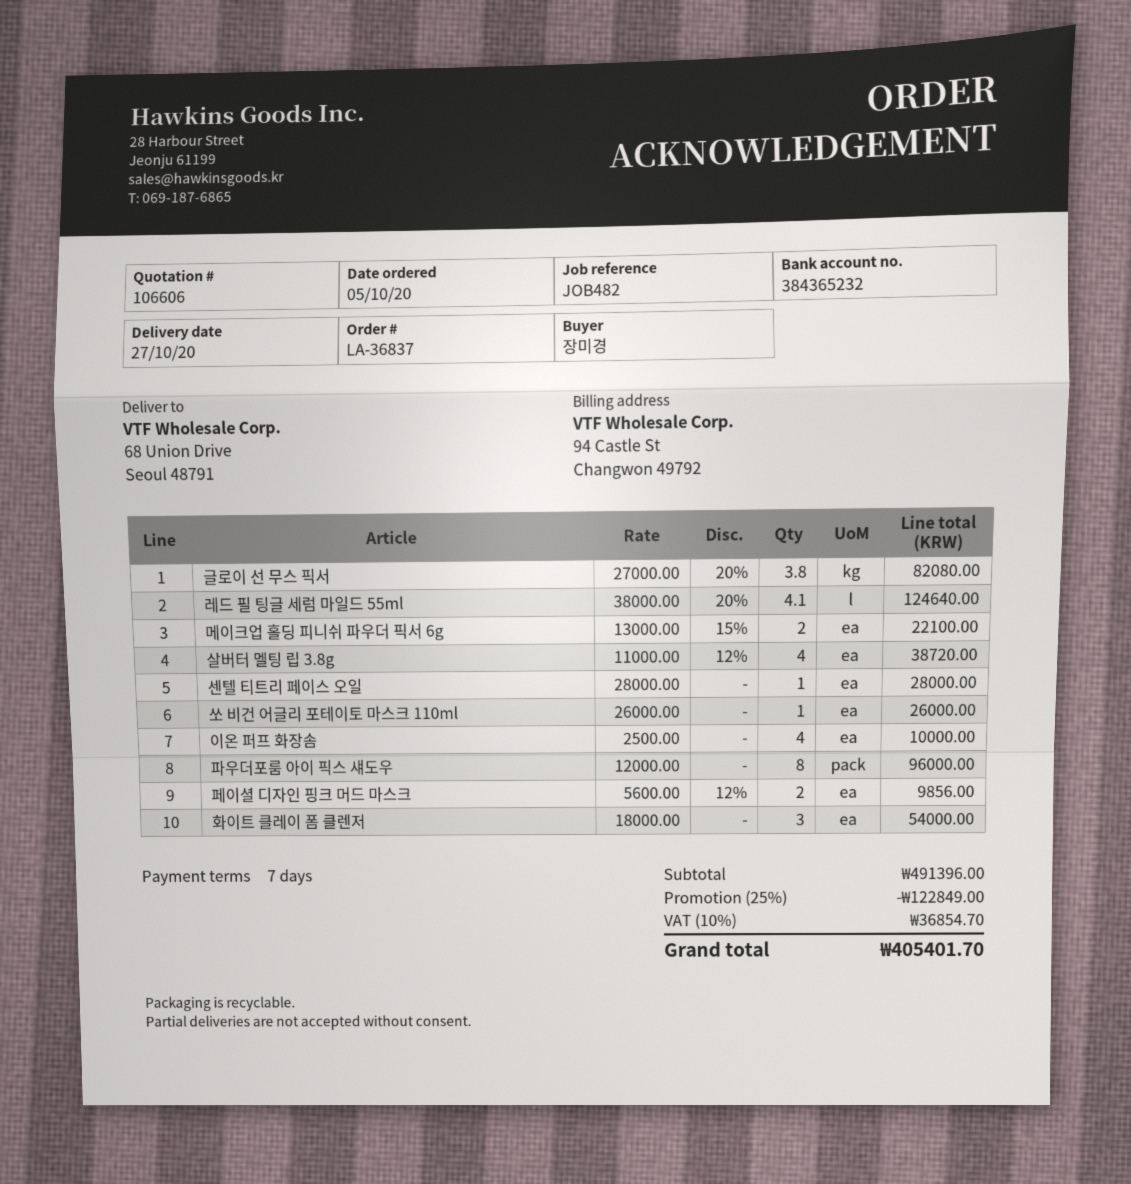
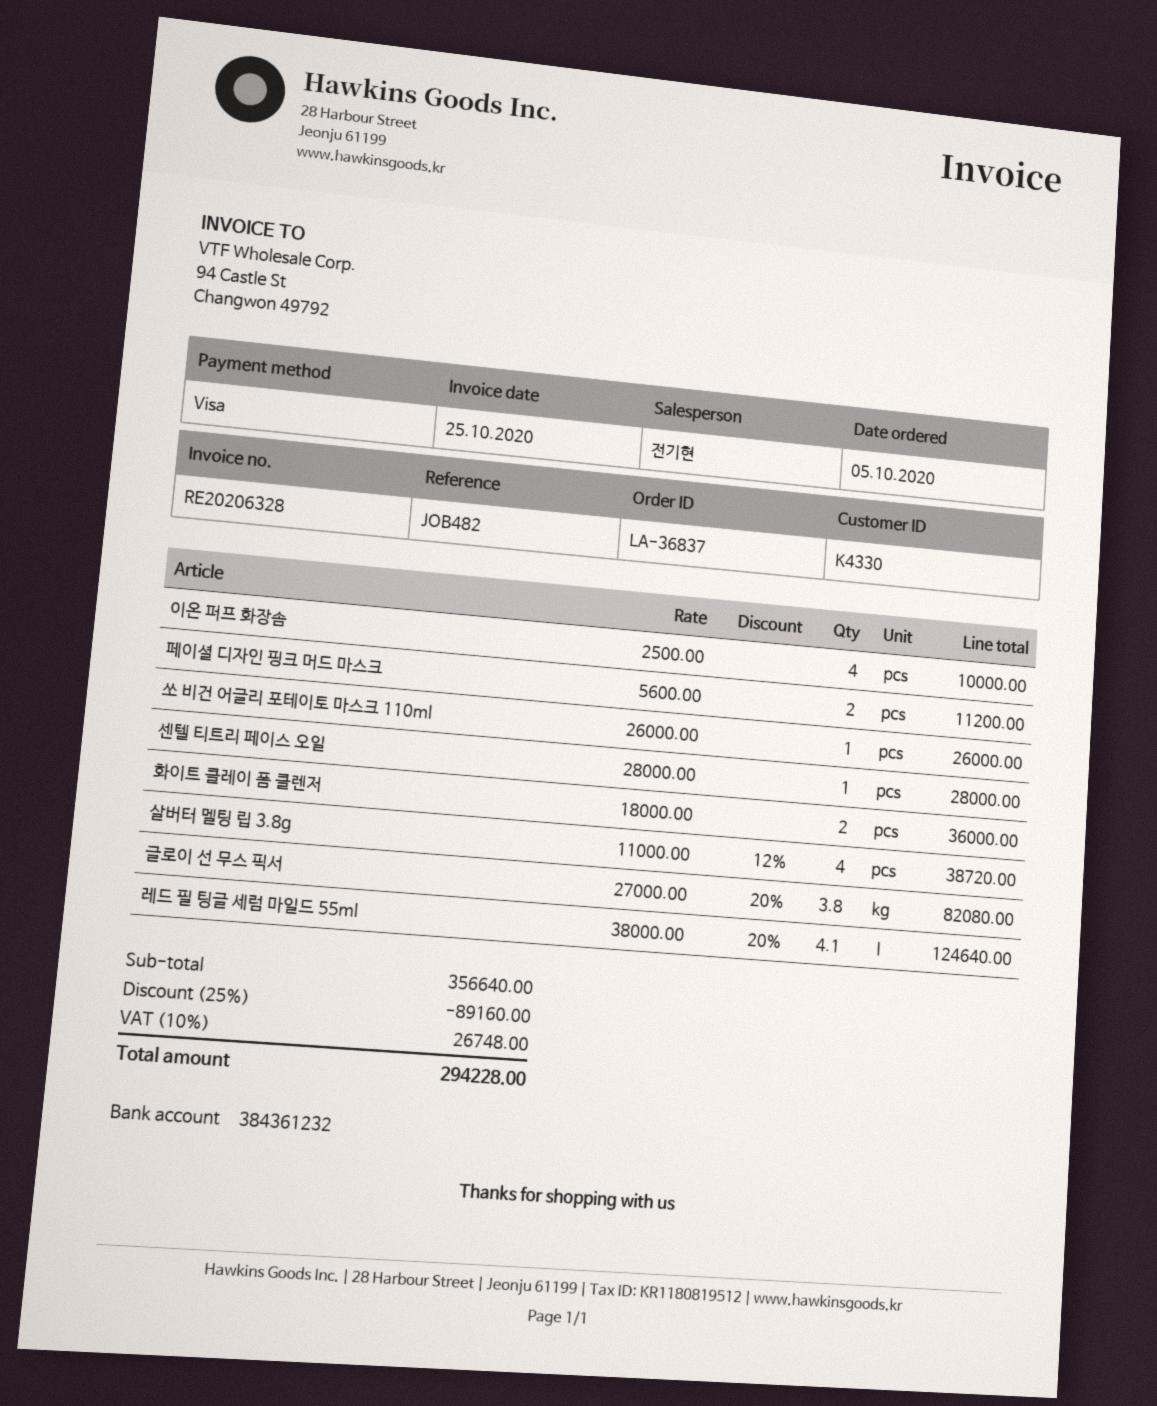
bank account: 384365232 -> 384361232
메이크업 홀딩 피니쉬 파우더 픽서 6g: 2 x 13000.00 - 15% = 22100.00 -> none
파우더포룸 아이 픽스 섀도우: 8 x 12000.00 = 96000.00 -> none
페이셜 디자인 핑크 머드 마스크: 2 x 5600.00 - 12% = 9856.00 -> 2 x 5600.00 = 11200.00
화이트 클레이 폼 클렌저: 3 x 18000.00 = 54000.00 -> 2 x 18000.00 = 36000.00
subtotal: 491396.00 -> 356640.00
discount: 25% = 122849.00 -> 25% = 89160.00
tax: 10% = 36854.70 -> 10% = 26748.00
total: 405401.70 -> 294228.00

